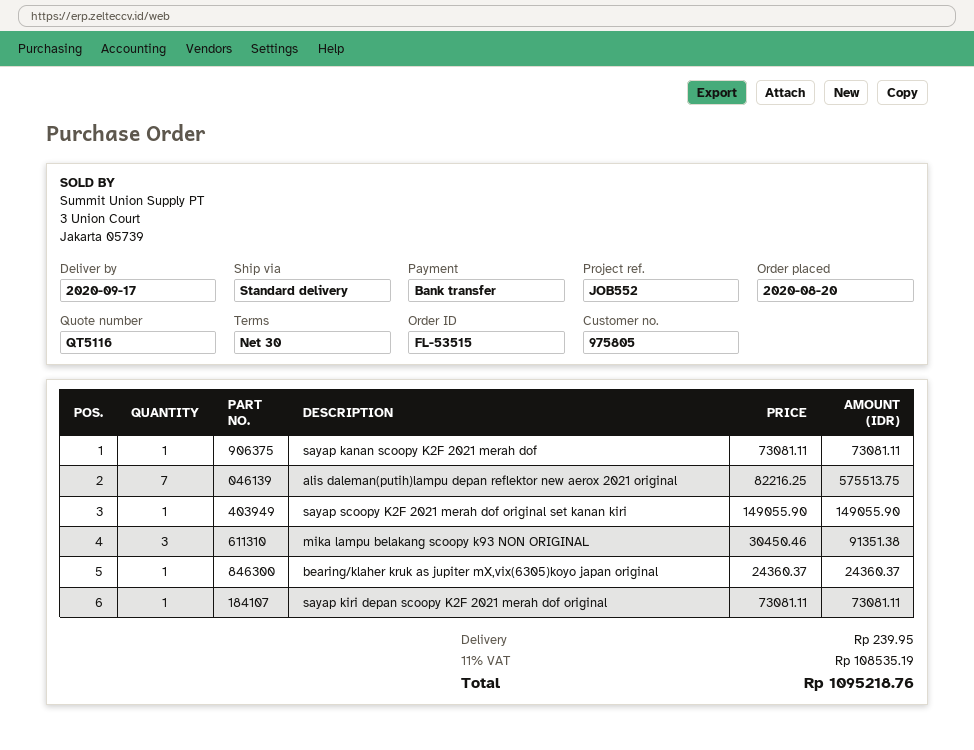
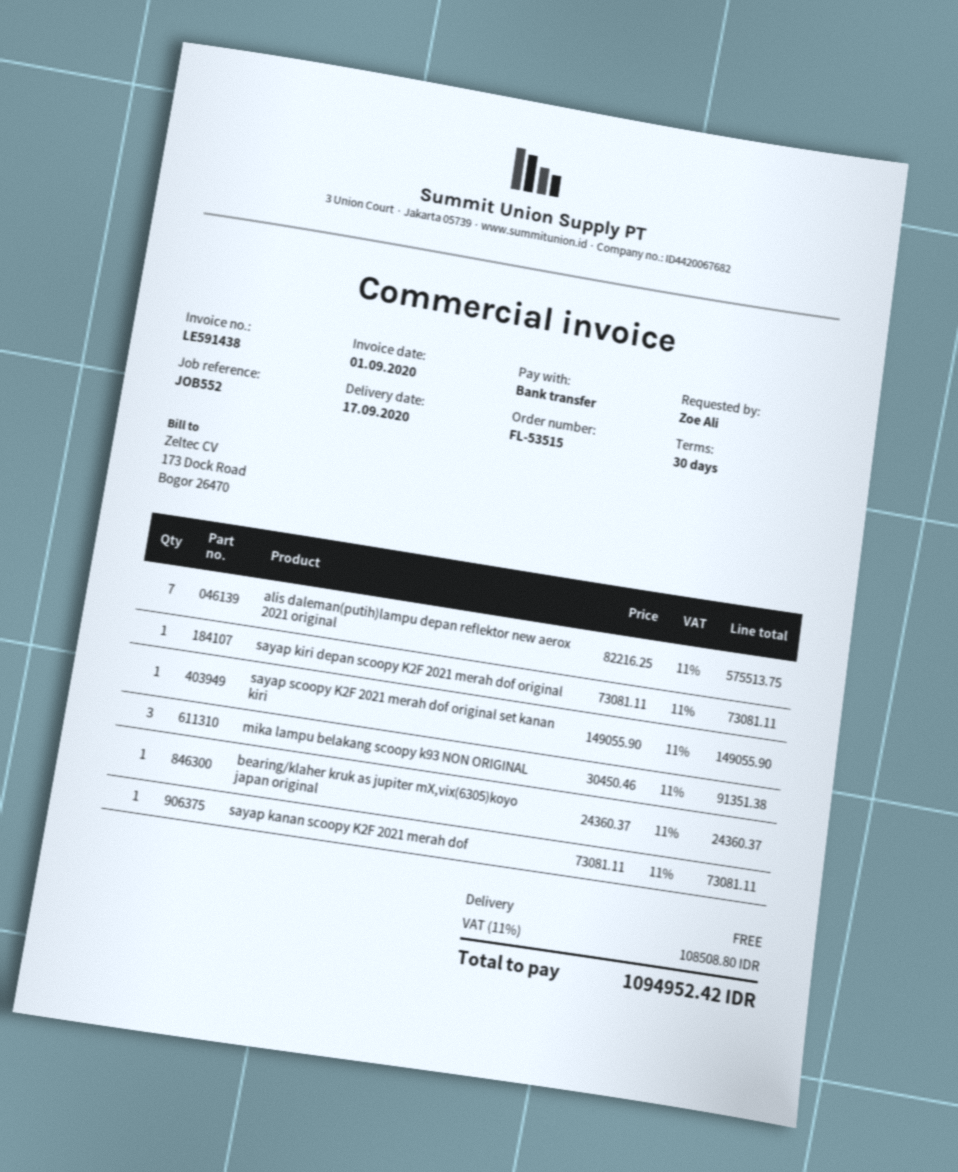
shipping: 239.95 -> 0.00
tax: 11% = 108535.19 -> 11% = 108508.80
total: 1095218.76 -> 1094952.42

